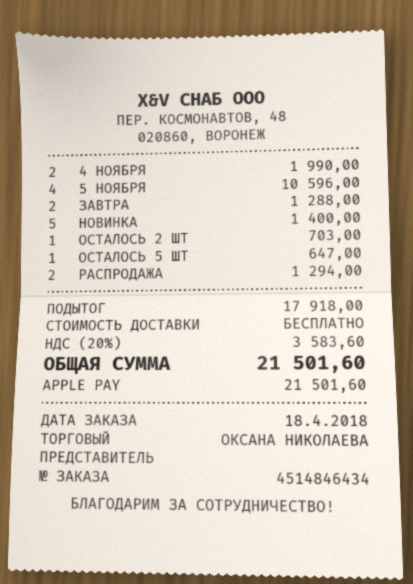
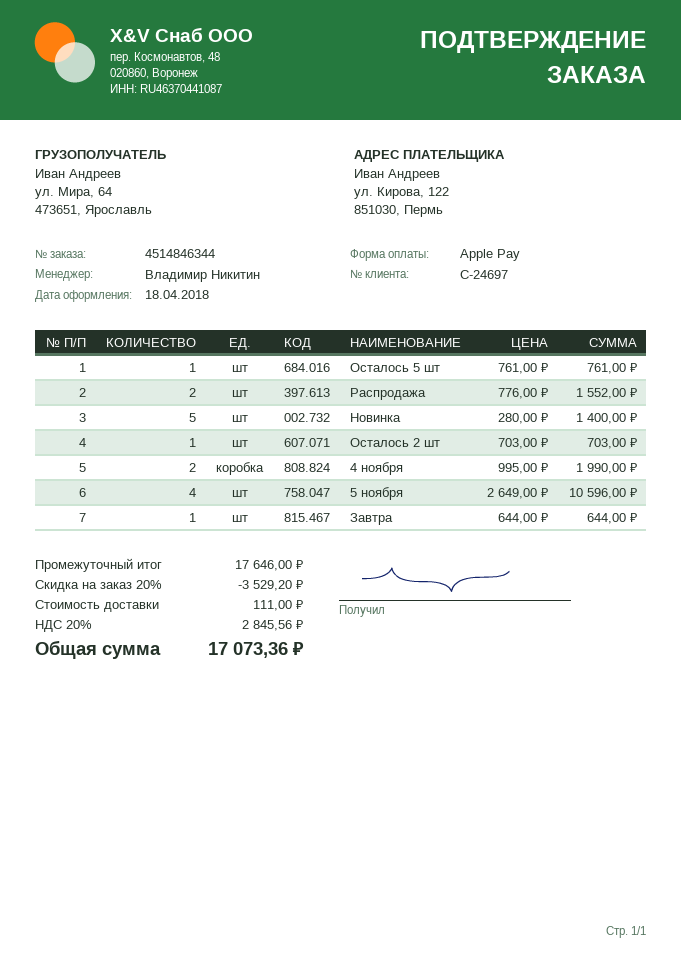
order number: 4514846434 -> 4514846344
sales rep: ОКСАНА НИКОЛАЕВА -> Владимир Никитин
ЗАВТРА: 2 for 1288.00 -> 1 for 644.00
ОСТАЛОСЬ 5 ШТ: 1 for 647.00 -> 1 for 761.00
РАСПРОДАЖА: 2 for 1294.00 -> 2 for 1552.00
subtotal: 17918.00 -> 17646.00
discount: none -> 20% = 3529.20
shipping: 0.00 -> 111.00
tax: 20% = 3583.60 -> 20% = 2845.56
total: 21501.60 -> 17073.36

